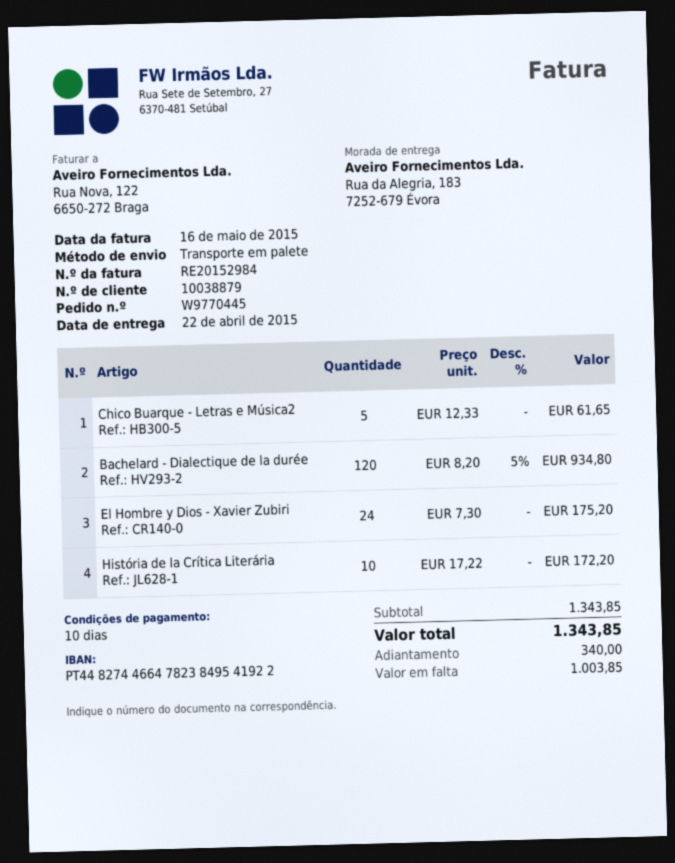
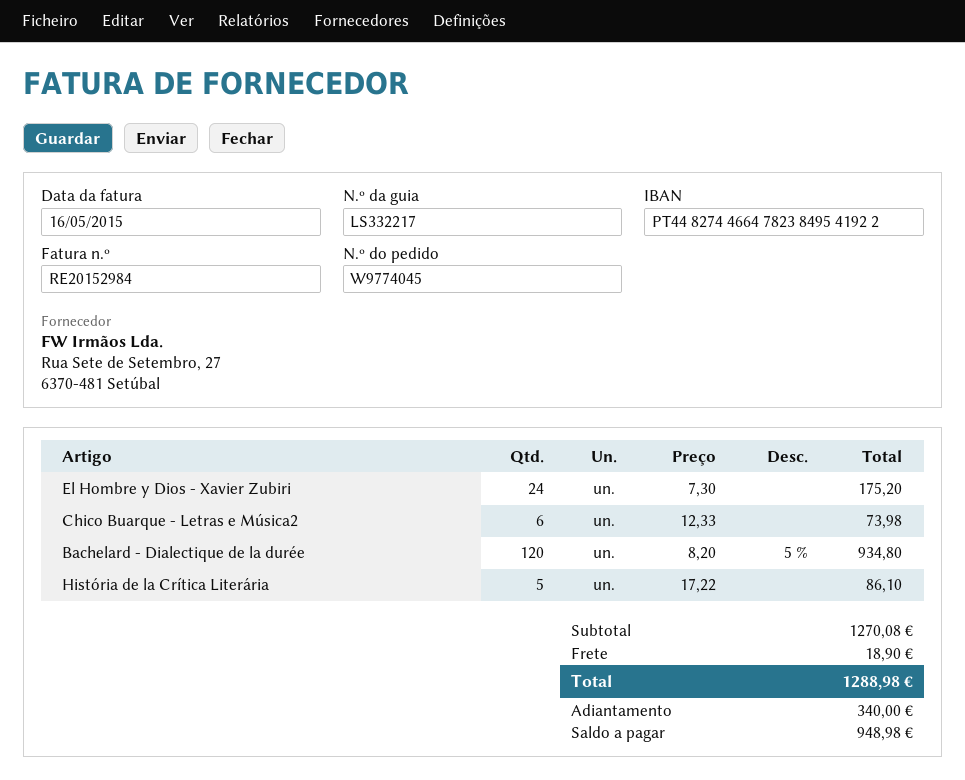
order number: W9770445 -> W9774045
Chico Buarque - Letras e Música2: 5 x 12.33 = 61.65 -> 6 x 12.33 = 73.98
História de la Crítica Literária: 10 x 17.22 = 172.20 -> 5 x 17.22 = 86.10
subtotal: 1343.85 -> 1270.08
shipping: none -> 18.90
total: 1343.85 -> 1288.98
balance: 1003.85 -> 948.98

